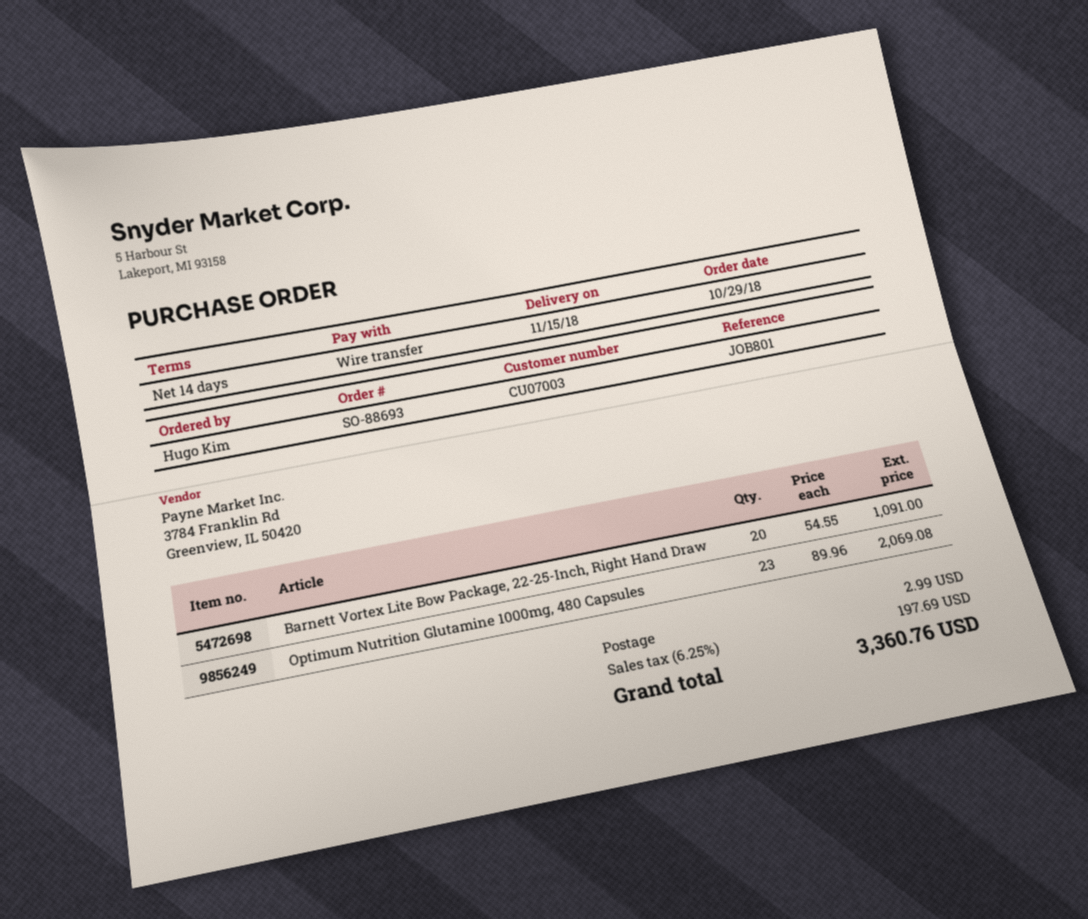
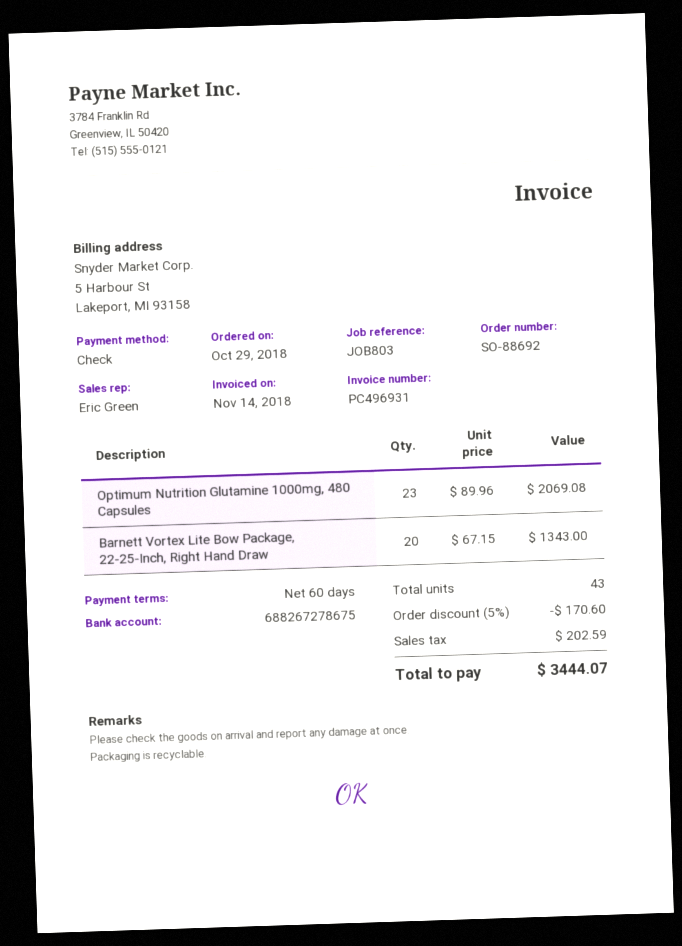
order number: SO-88693 -> SO-88692
payment terms: 14 days -> 60 days
reference: JOB801 -> JOB803
payment method: bank transfer -> cheque
Barnett Vortex Lite Bow Package, 22-25-Inch, Right Hand Draw: 20 x 54.55 = 1091.00 -> 20 x 67.15 = 1343.00
discount: none -> 5% = 170.60
shipping: 2.99 -> none
tax: 197.69 -> 202.59
total: 3360.76 -> 3444.07

